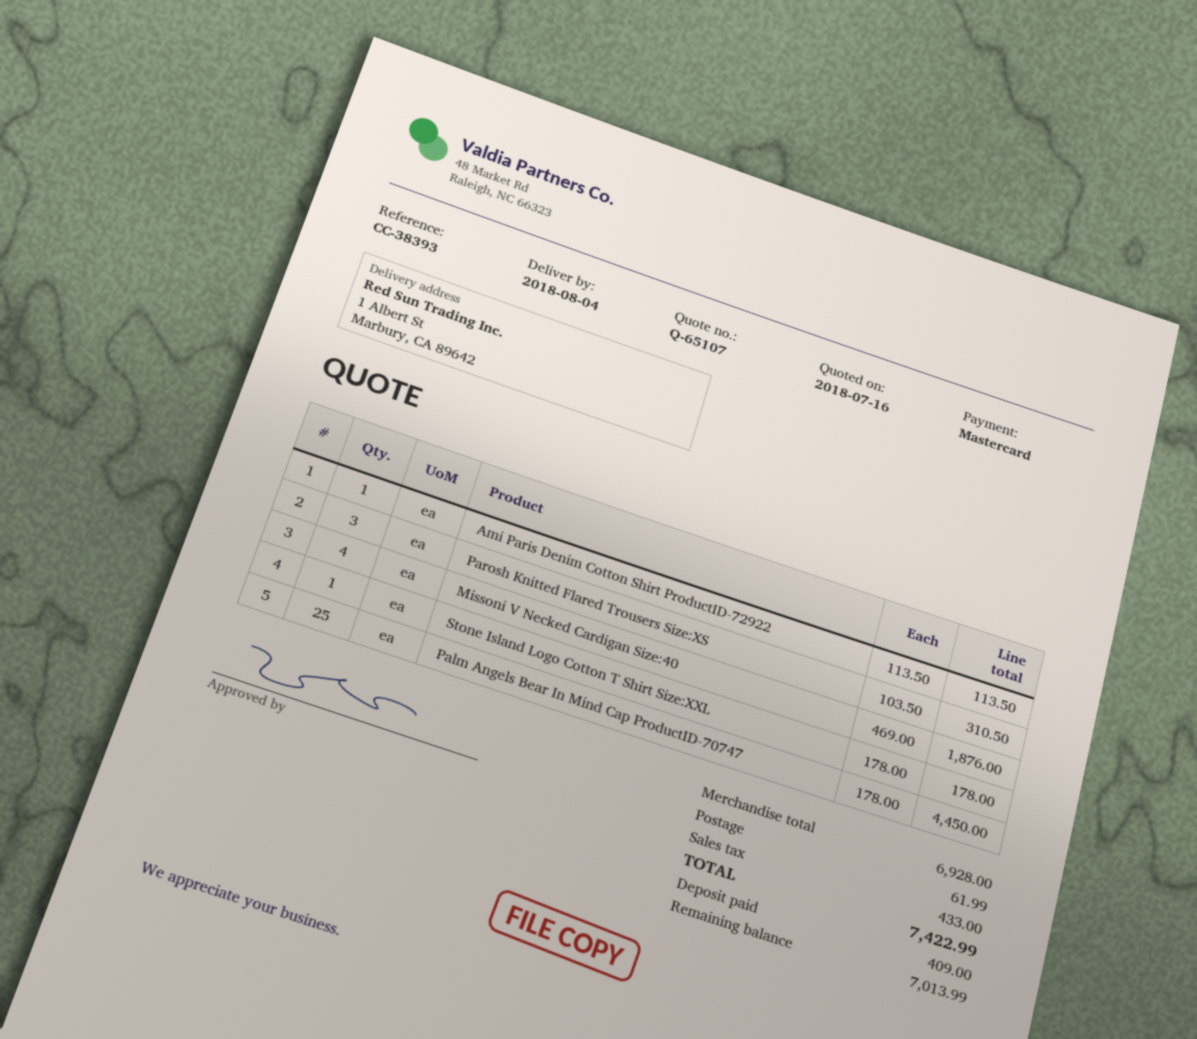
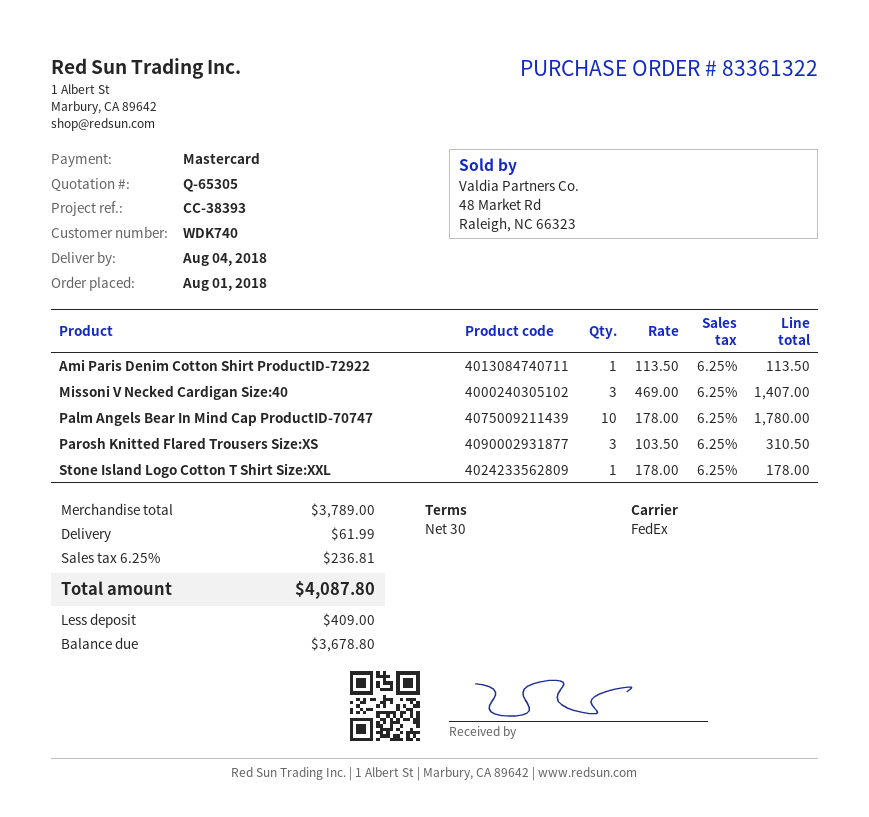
quote number: Q-65107 -> Q-65305
Missoni V Necked Cardigan Size:40: 4 x 469.00 = 1876.00 -> 3 x 469.00 = 1407.00
Palm Angels Bear In Mind Cap ProductID-70747: 25 x 178.00 = 4450.00 -> 10 x 178.00 = 1780.00
subtotal: 6928.00 -> 3789.00
tax: 433.00 -> 236.81
total: 7422.99 -> 4087.80
balance: 7013.99 -> 3678.80

